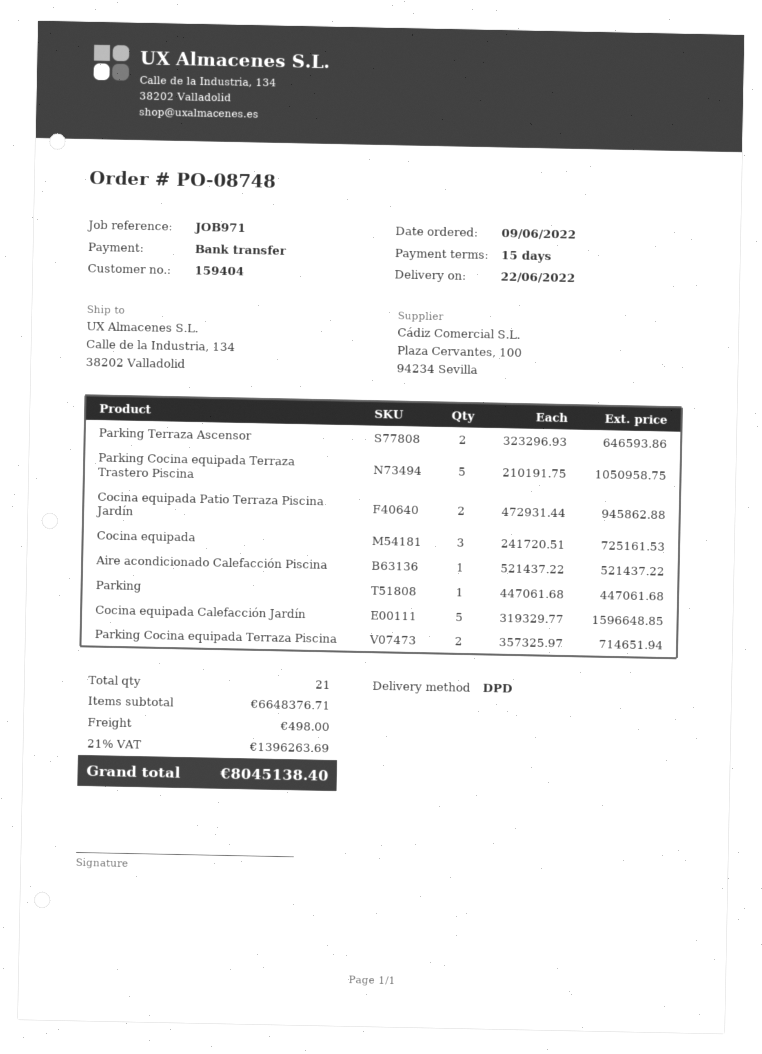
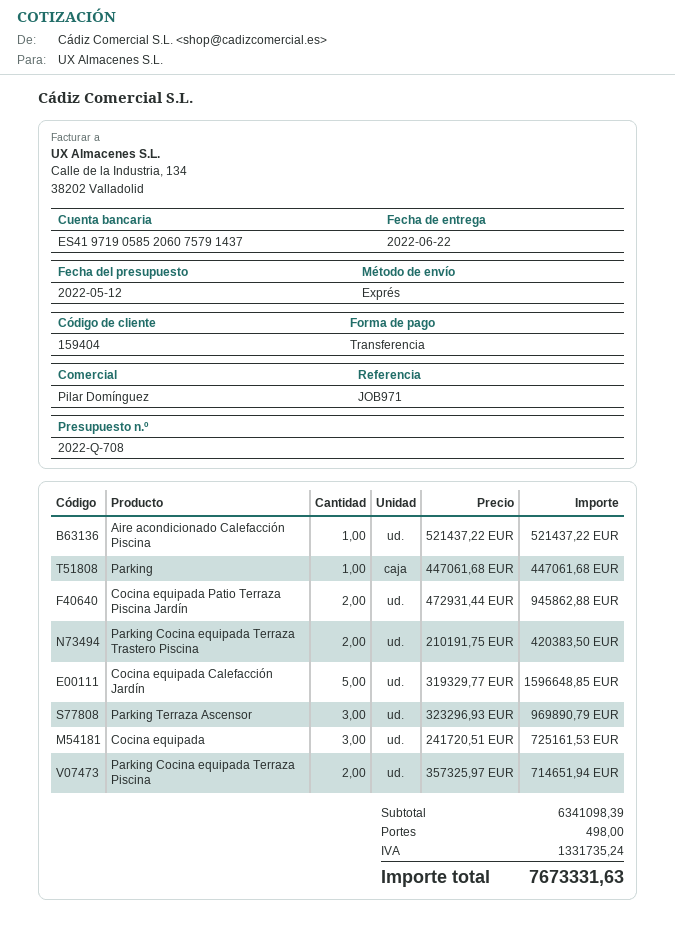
shipping method: DPD -> express
Parking Terraza Ascensor: 2 x 323296.93 = 646593.86 -> 3 x 323296.93 = 969890.79
Parking Cocina equipada Terraza Trastero Piscina: 5 x 210191.75 = 1050958.75 -> 2 x 210191.75 = 420383.50
subtotal: 6648376.71 -> 6341098.39
tax: 1396263.69 -> 1331735.24
total: 8045138.40 -> 7673331.63

